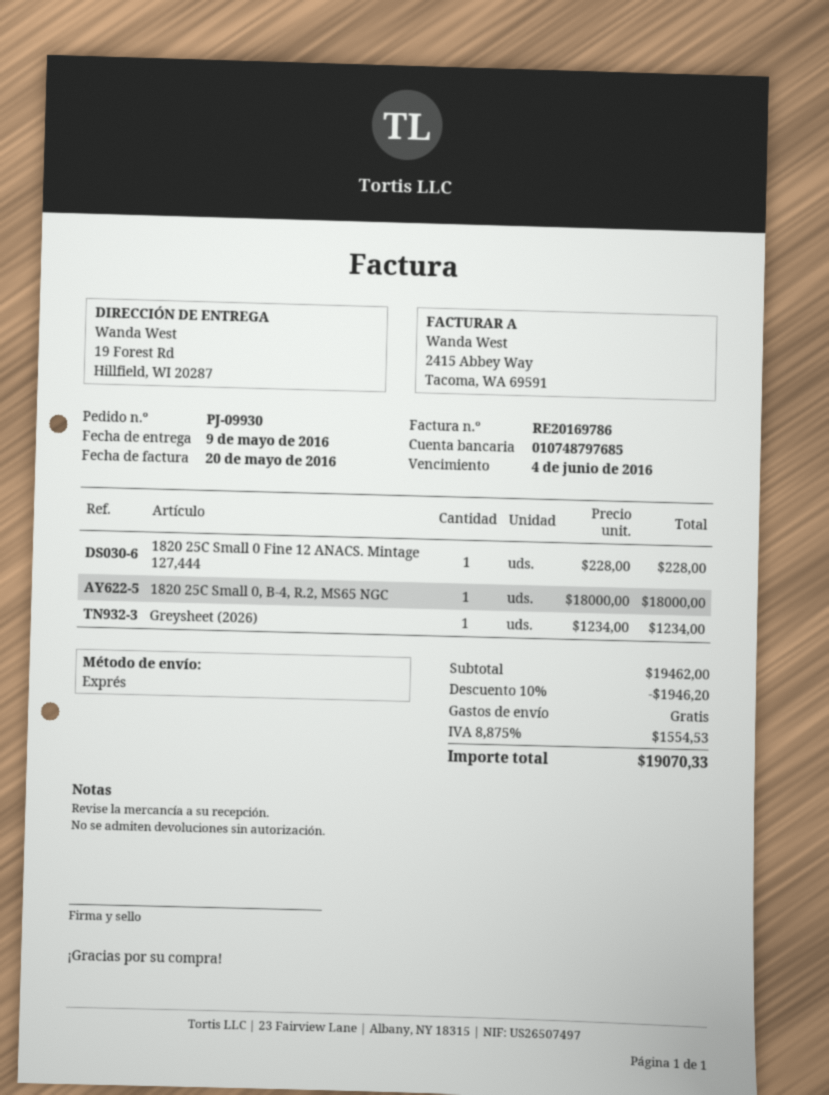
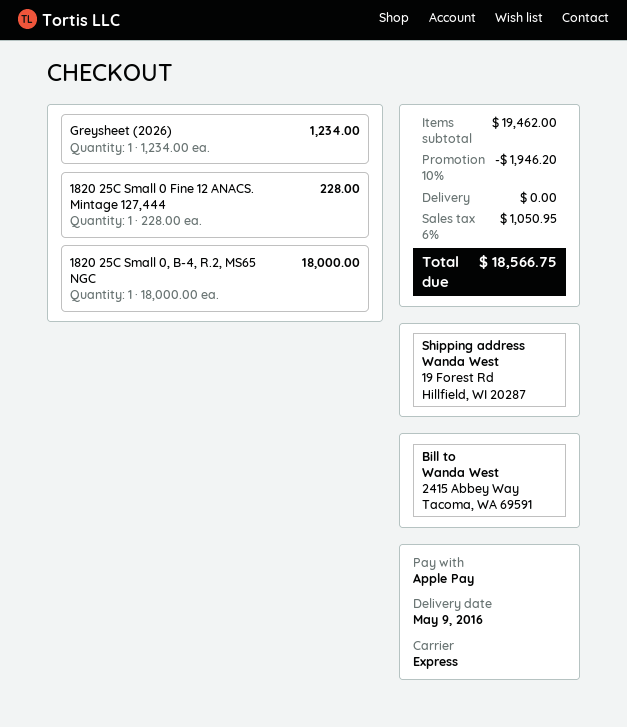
tax: 8.875% = 1554.53 -> 6% = 1050.95
total: 19070.33 -> 18566.75

